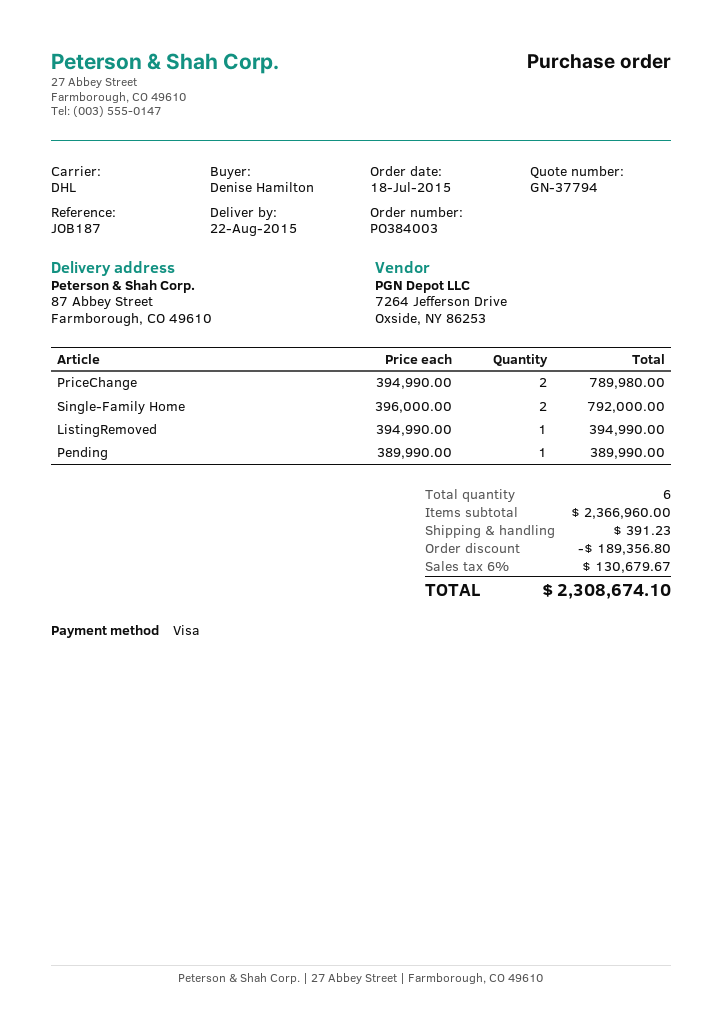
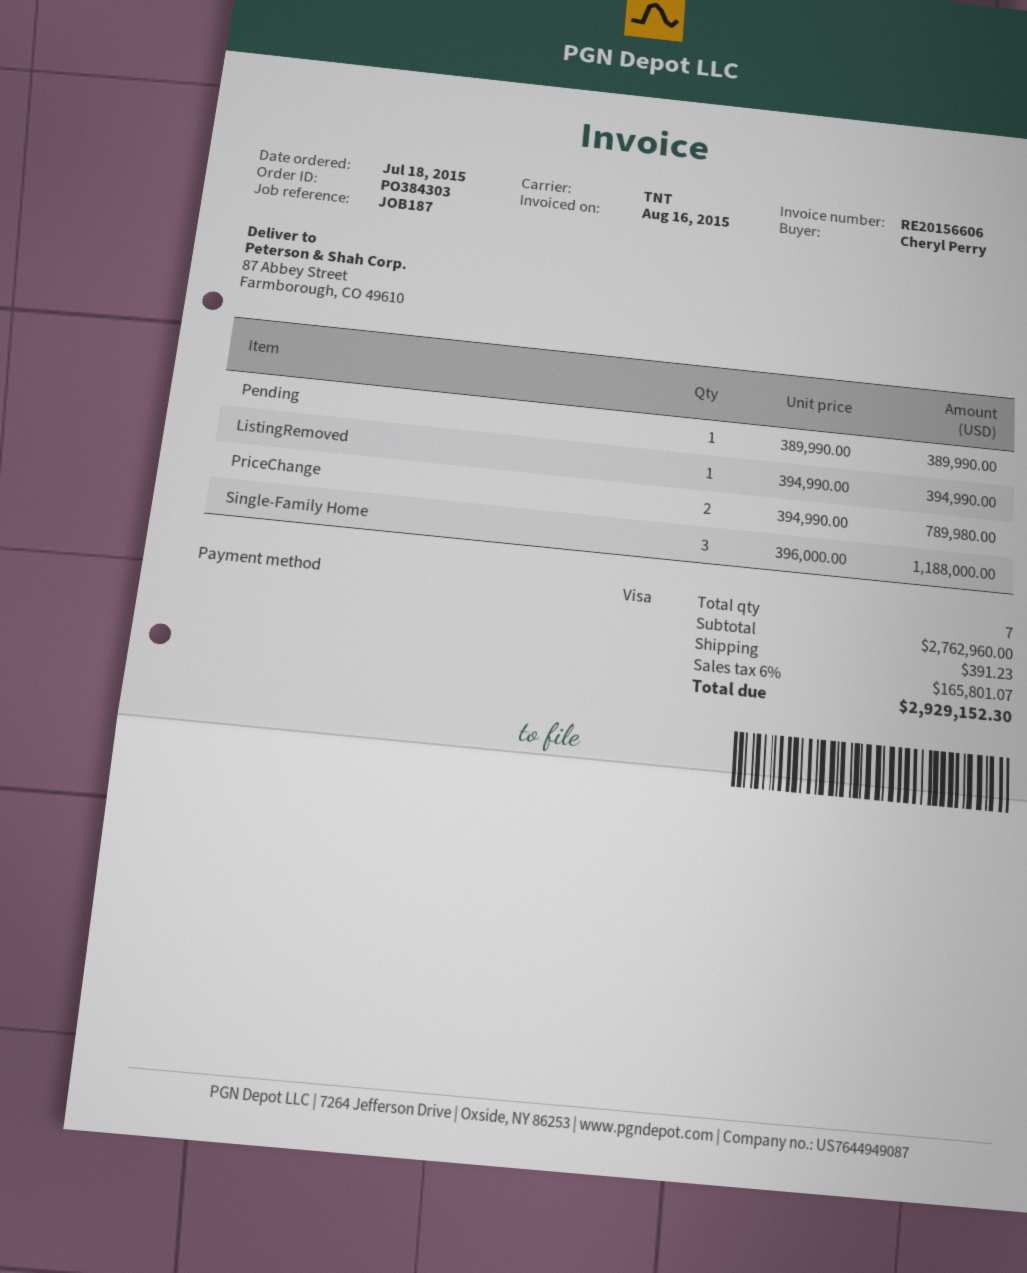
order number: PO384003 -> PO384303
ordered by: Denise Hamilton -> Cheryl Perry
shipping method: DHL -> TNT
Single-Family Home: 2 x 396000.00 = 792000.00 -> 3 x 396000.00 = 1188000.00
total quantity: 6 -> 7
subtotal: 2366960.00 -> 2762960.00
discount: 189356.80 -> none
tax: 6% = 130679.67 -> 6% = 165801.07
total: 2308674.10 -> 2929152.30

